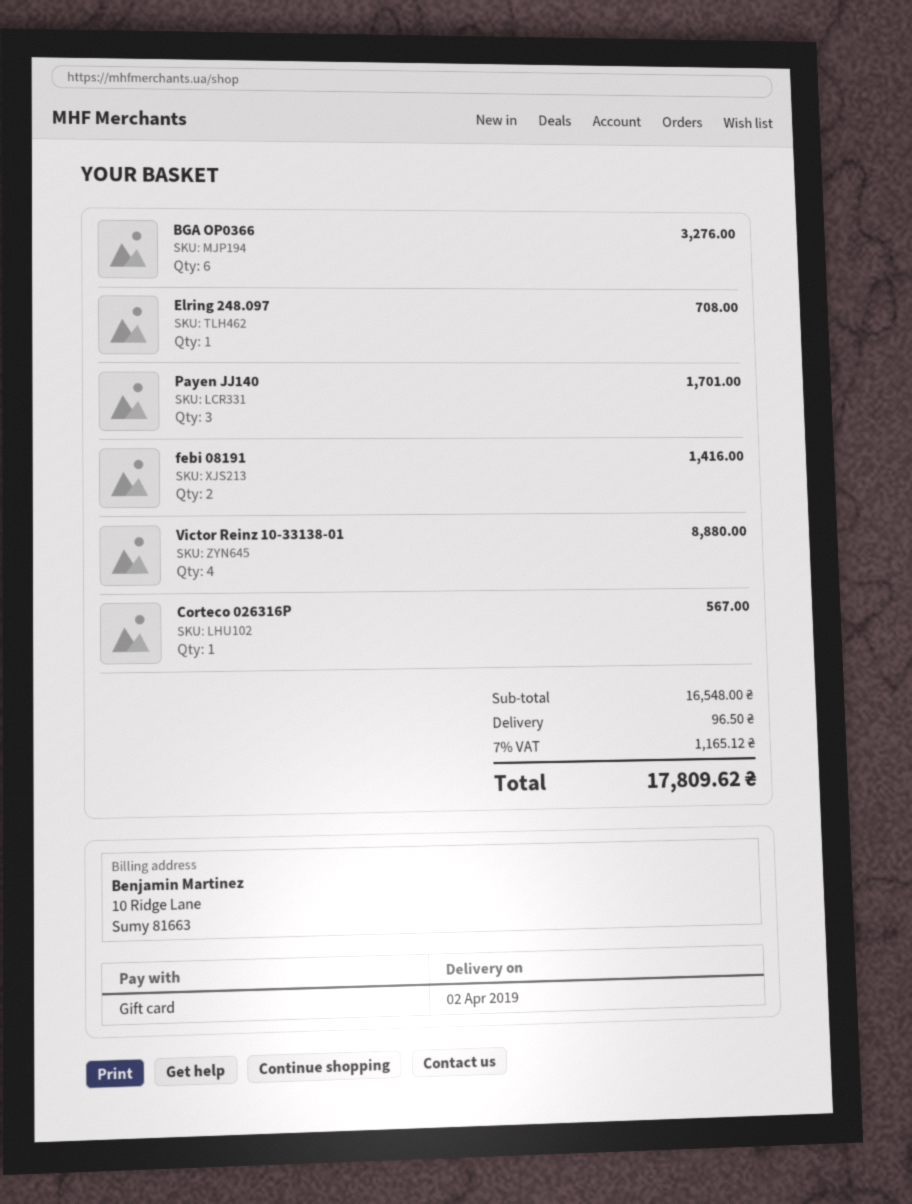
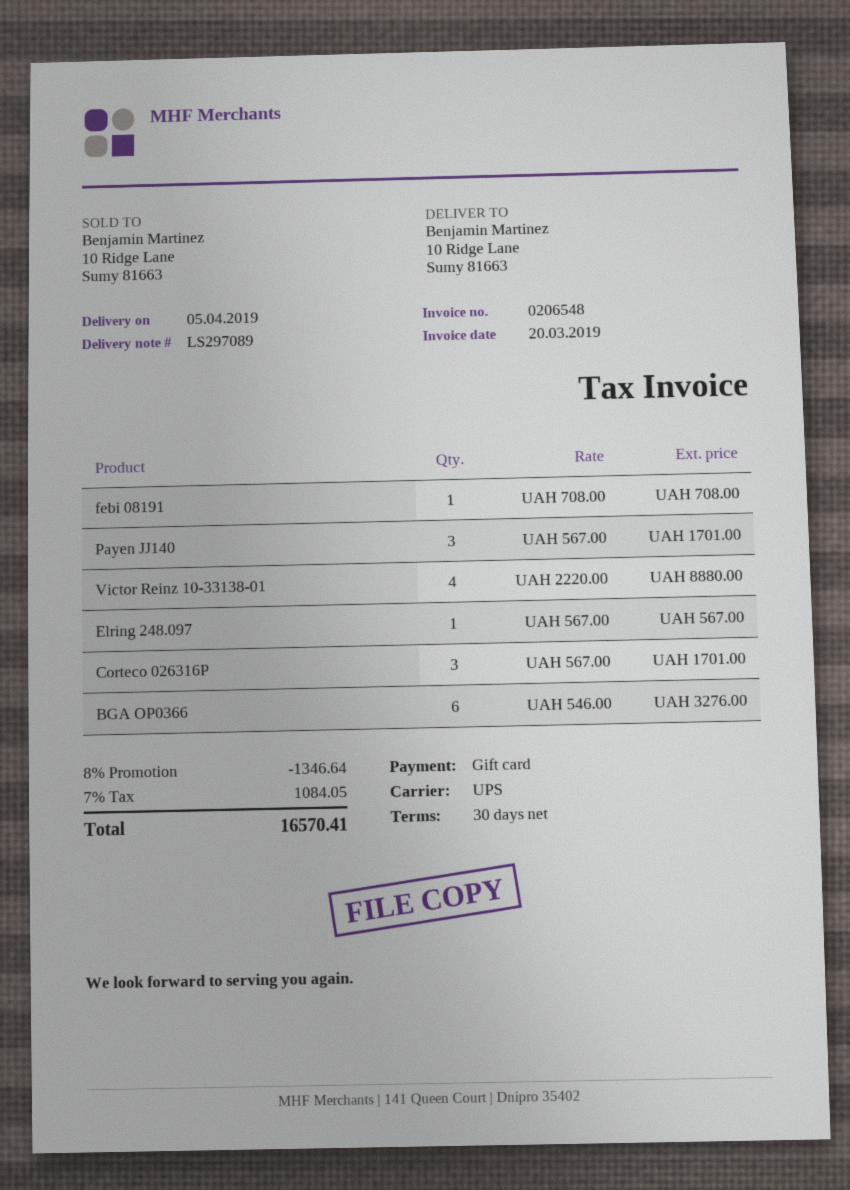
delivery date: 2019-04-02 -> 2019-04-05
Elring 248.097: 1 for 708.00 -> 1 for 567.00
febi 08191: 2 for 1416.00 -> 1 for 708.00
Corteco 026316P: 1 for 567.00 -> 3 for 1701.00
discount: none -> 8% = 1346.64
shipping: 96.50 -> none
tax: 7% = 1165.12 -> 7% = 1084.05
total: 17809.62 -> 16570.41

